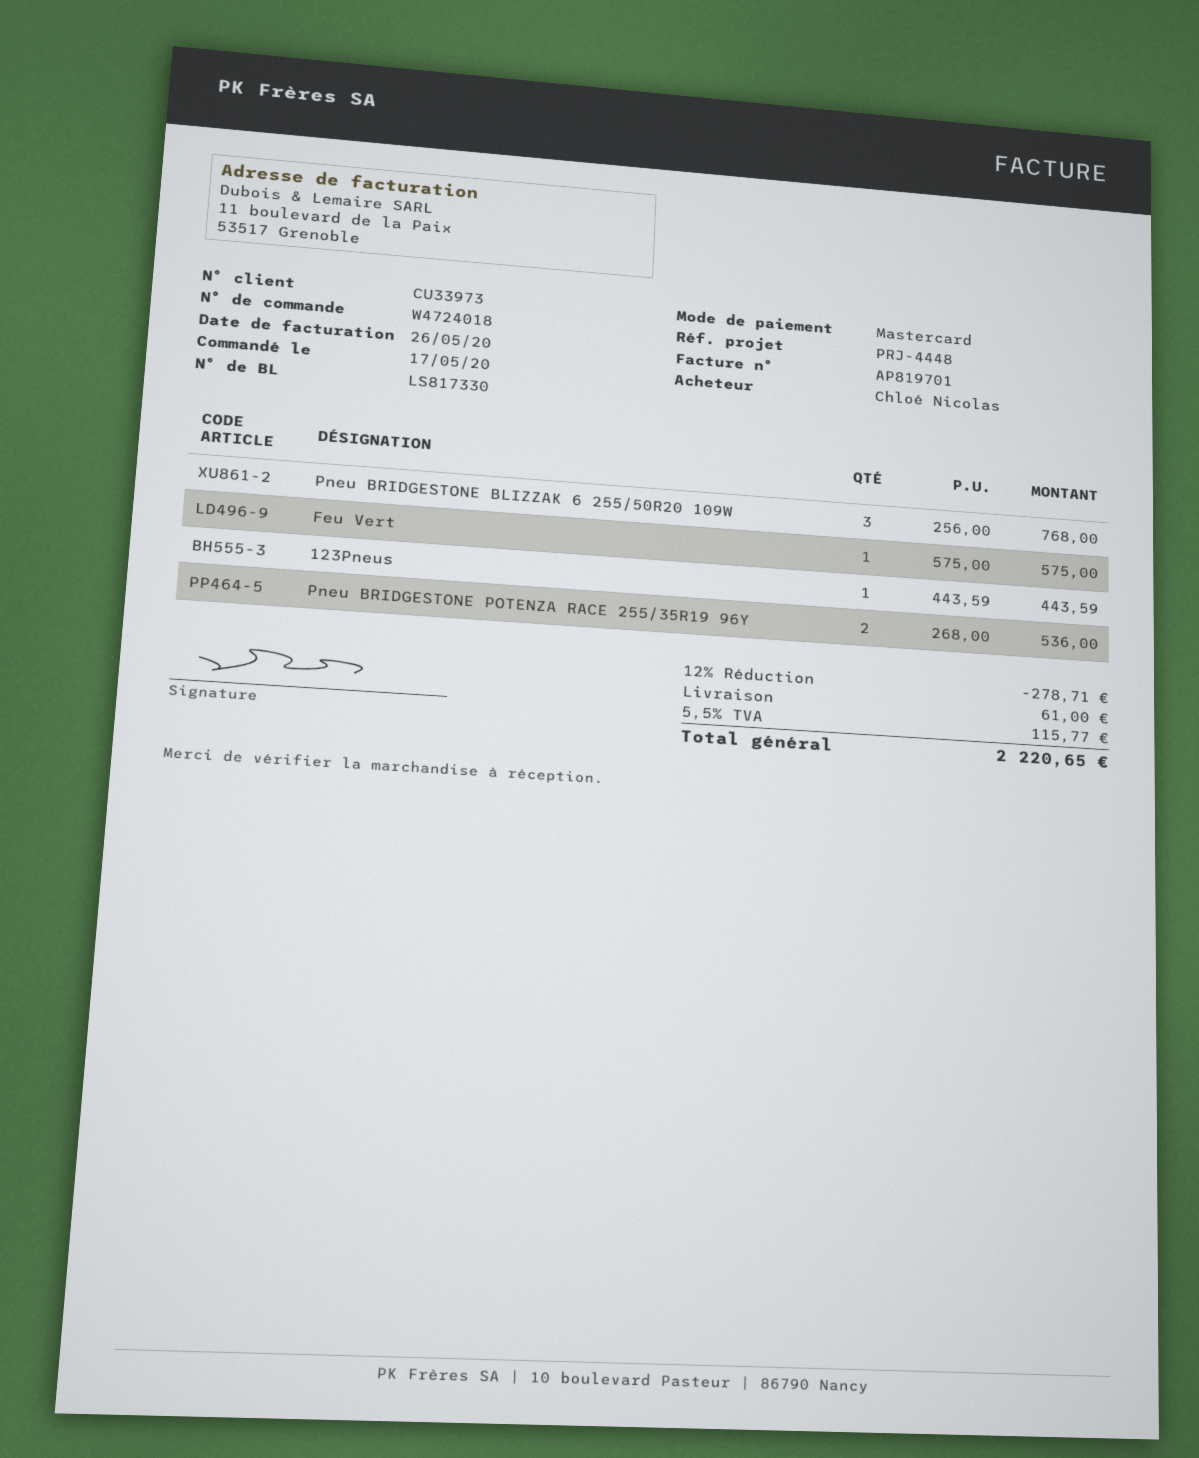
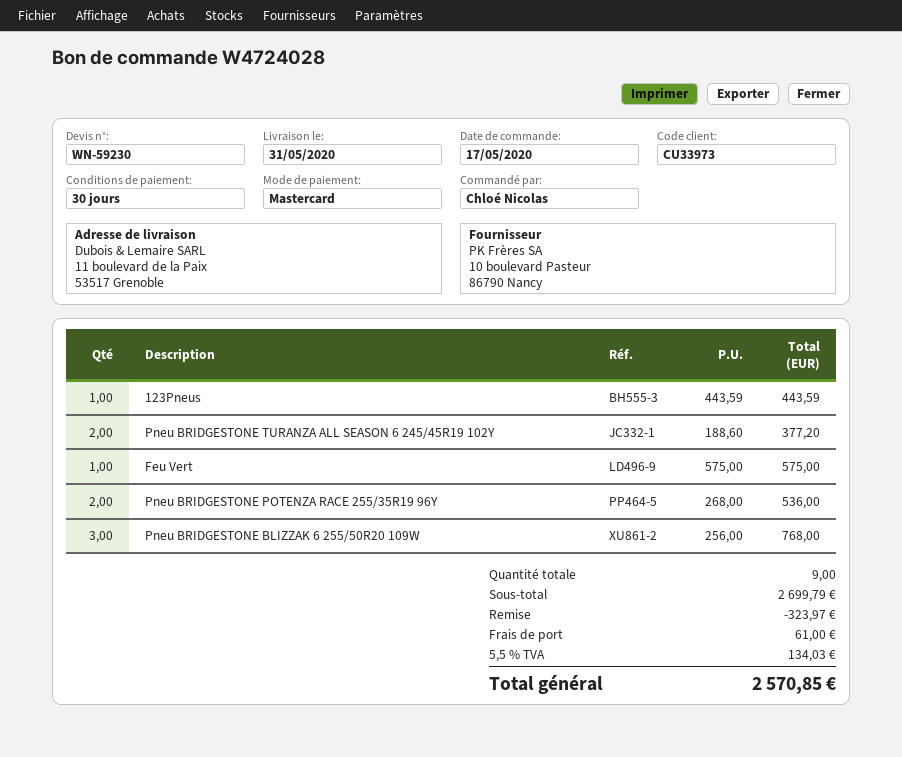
order number: W4724018 -> W4724028
Pneu BRIDGESTONE TURANZA ALL SEASON 6 245/45R19 102Y: none -> 2 x 188.60 = 377.20
discount: 278.71 -> 323.97
tax: 5.5% = 115.77 -> 5.5% = 134.03
total: 2220.65 -> 2570.85

